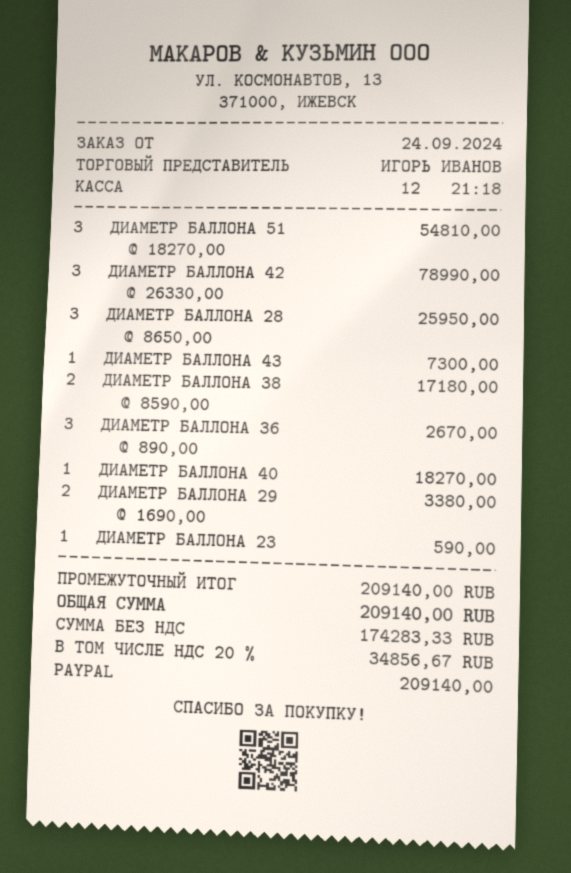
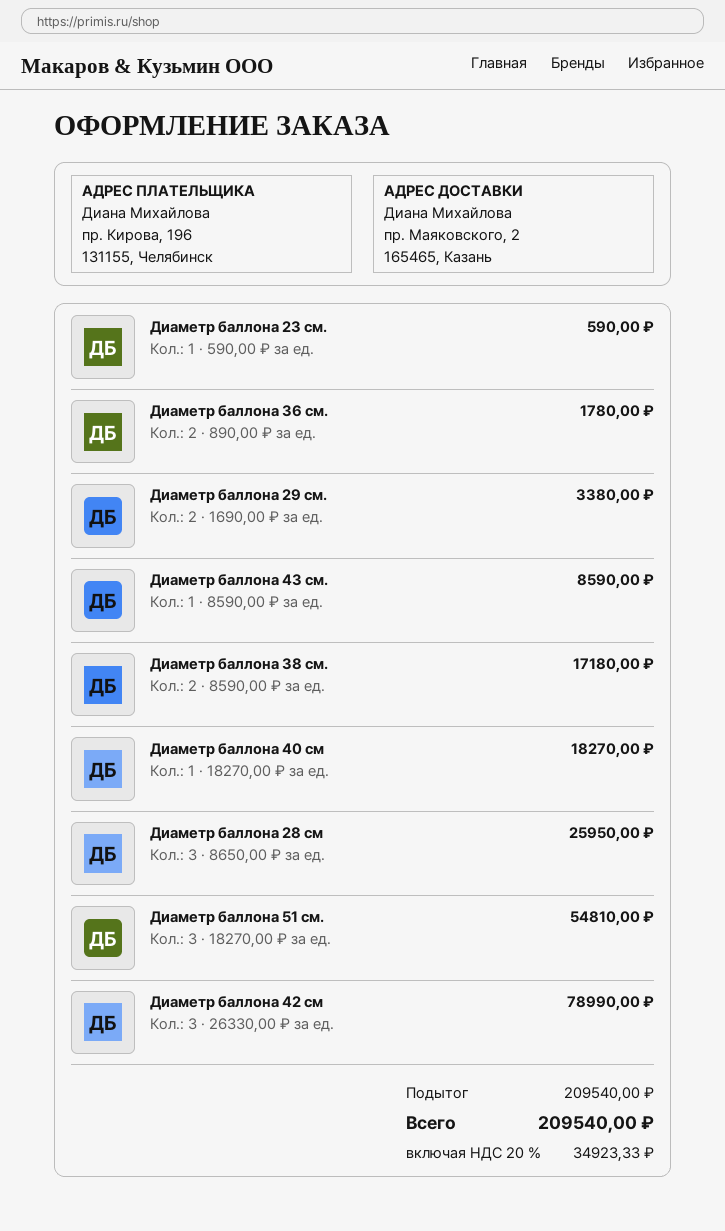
ДИАМЕТР БАЛЛОНА 43: 1 x 7300.00 = 7300.00 -> 1 x 8590.00 = 8590.00
ДИАМЕТР БАЛЛОНА 36: 3 x 890.00 = 2670.00 -> 2 x 890.00 = 1780.00
subtotal: 209140.00 -> 209540.00
tax: 20% = 34856.67 -> 20% = 34923.33
total: 209140.00 -> 209540.00

